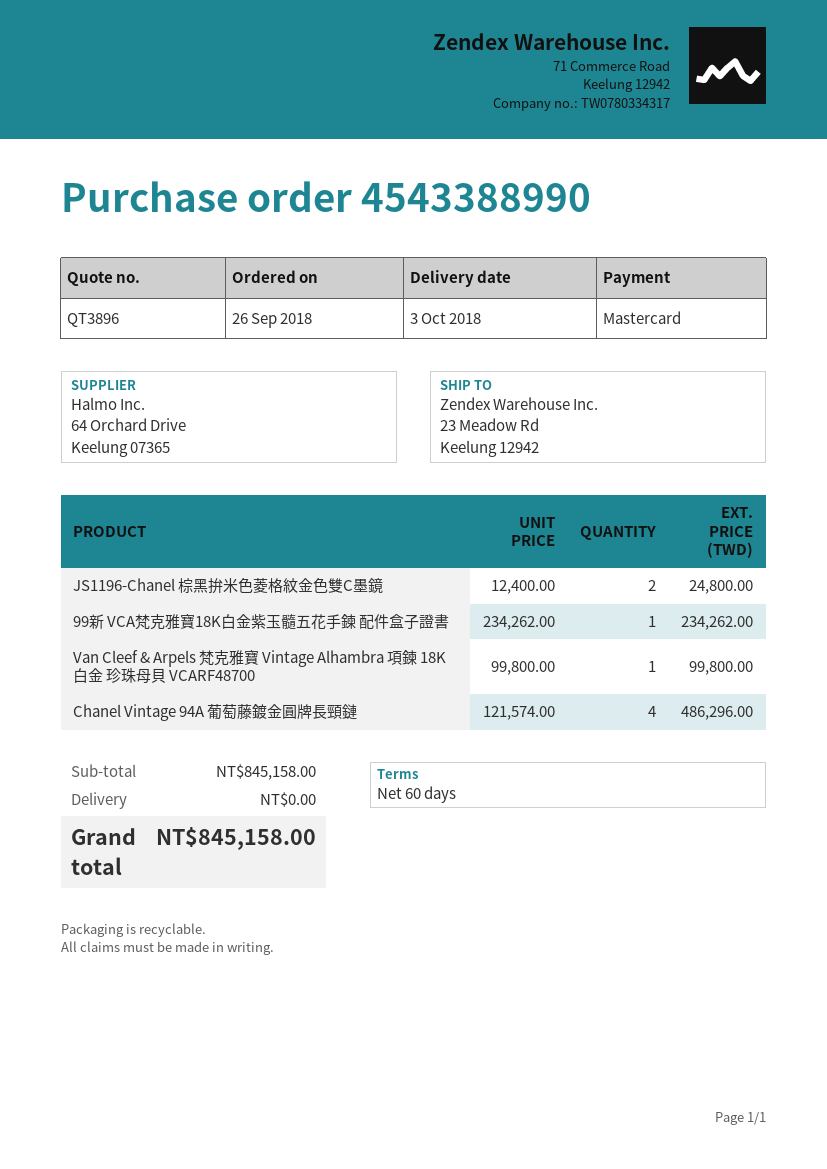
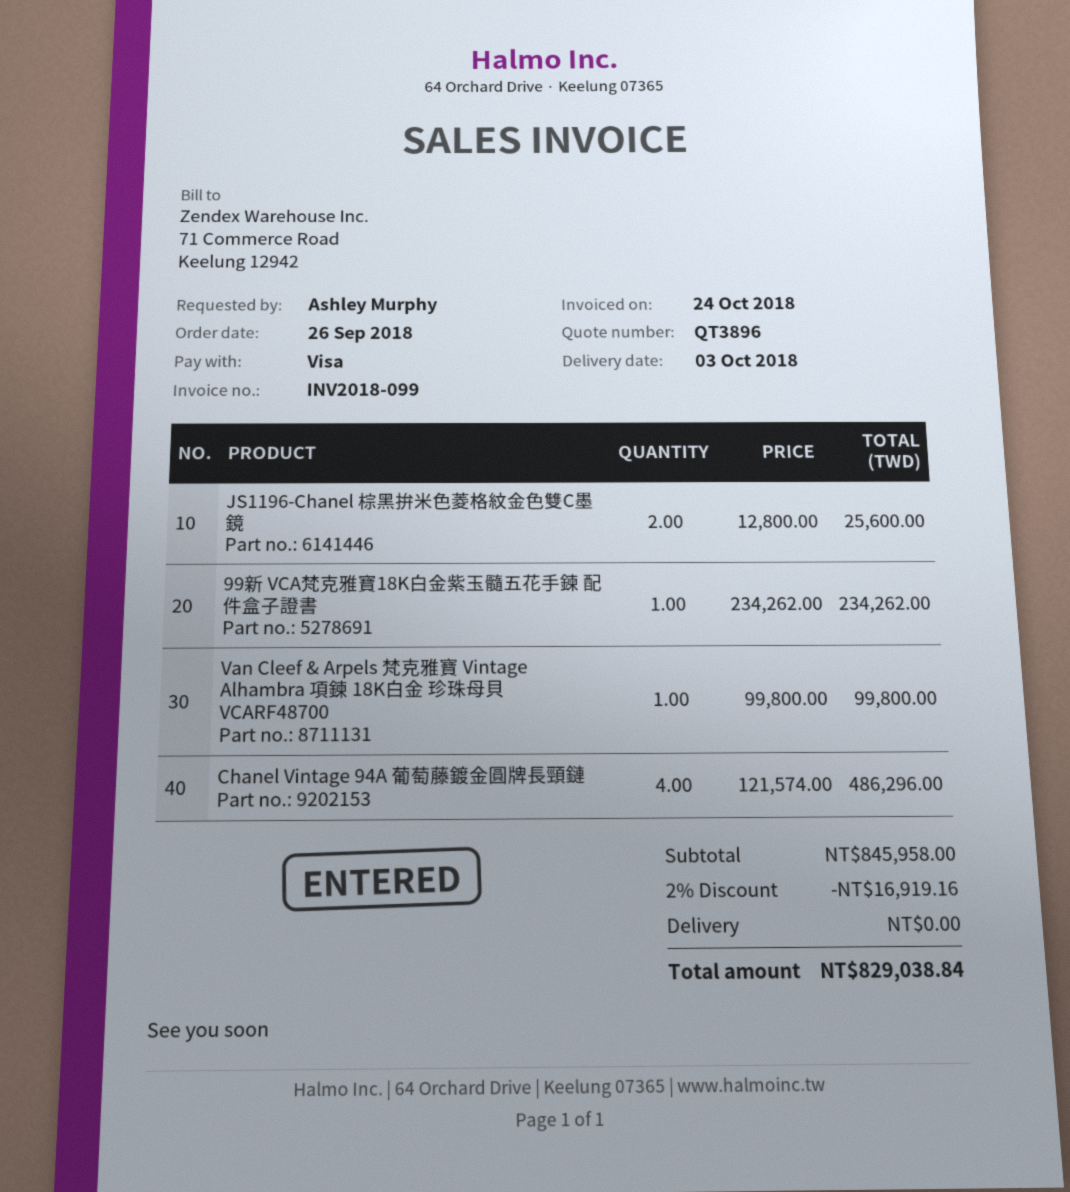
payment method: Mastercard -> Visa
JS1196-Chanel 棕黑拚米色菱格紋金色雙C墨鏡: 2 x 12400.00 = 24800.00 -> 2 x 12800.00 = 25600.00
subtotal: 845158.00 -> 845958.00
discount: none -> 2% = 16919.16
total: 845158.00 -> 829038.84

